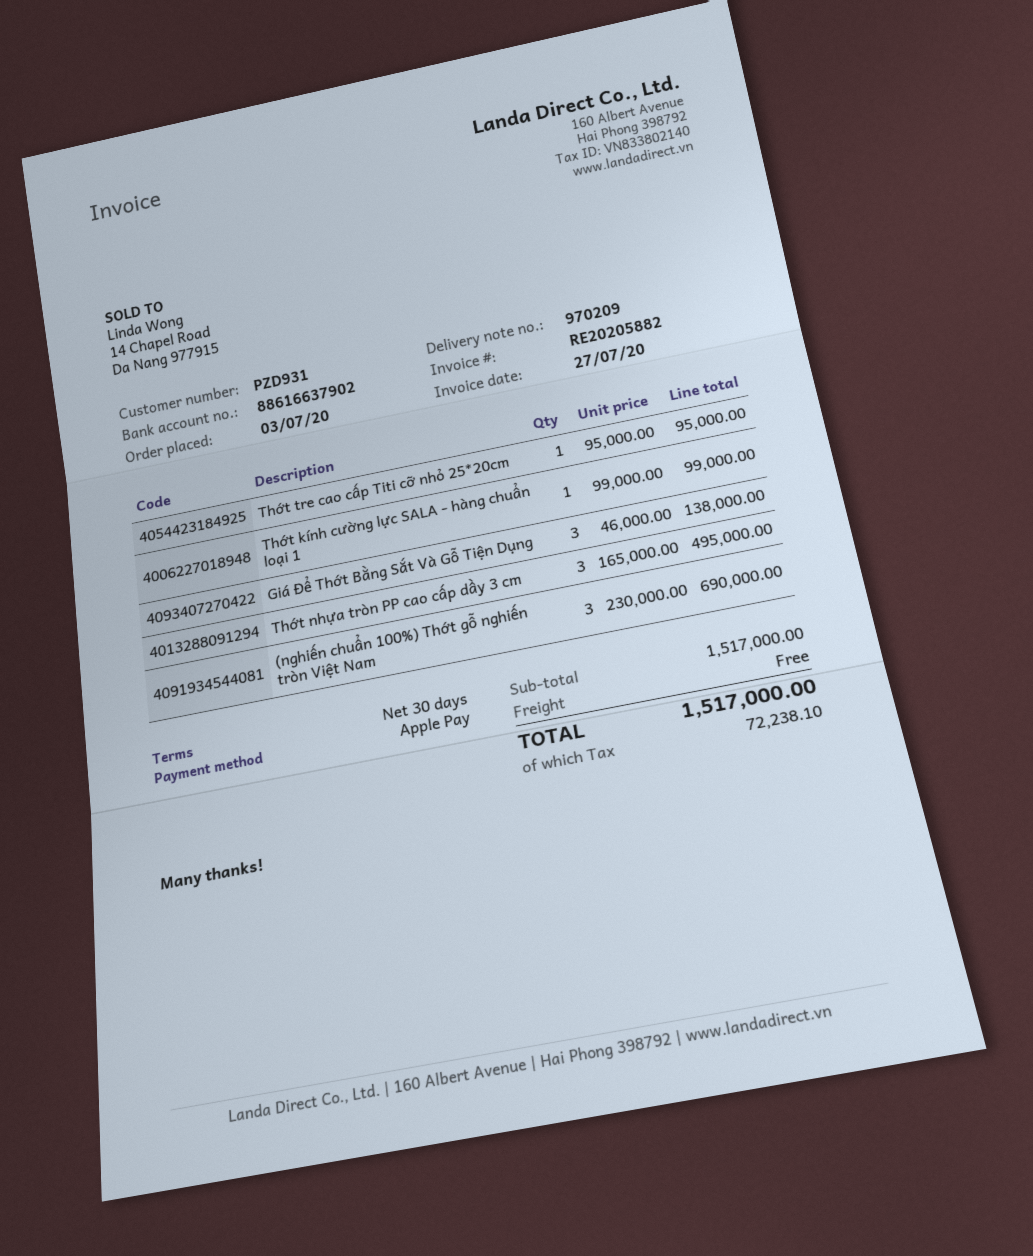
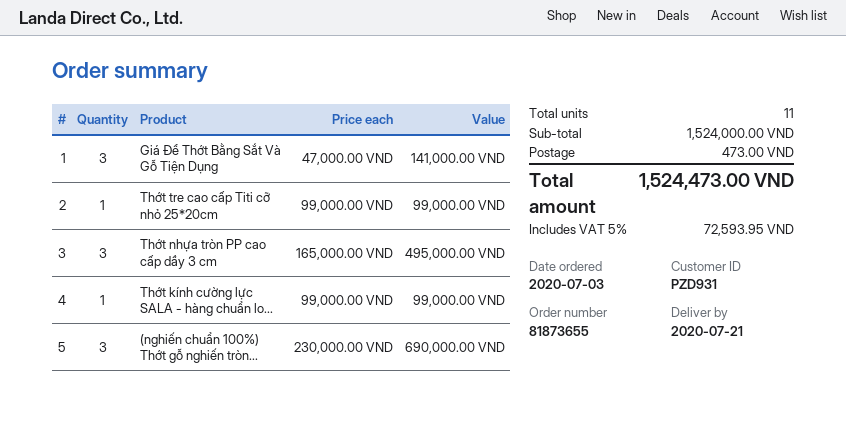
Thớt tre cao cấp Titi cỡ nhỏ 25*20cm: 1 x 95000.00 = 95000.00 -> 1 x 99000.00 = 99000.00
Giá Để Thớt Bằng Sắt Và Gỗ Tiện Dụng: 3 x 46000.00 = 138000.00 -> 3 x 47000.00 = 141000.00
subtotal: 1517000.00 -> 1524000.00
shipping: 0.00 -> 473.00
tax: 72238.10 -> 72593.95
total: 1517000.00 -> 1524473.00

